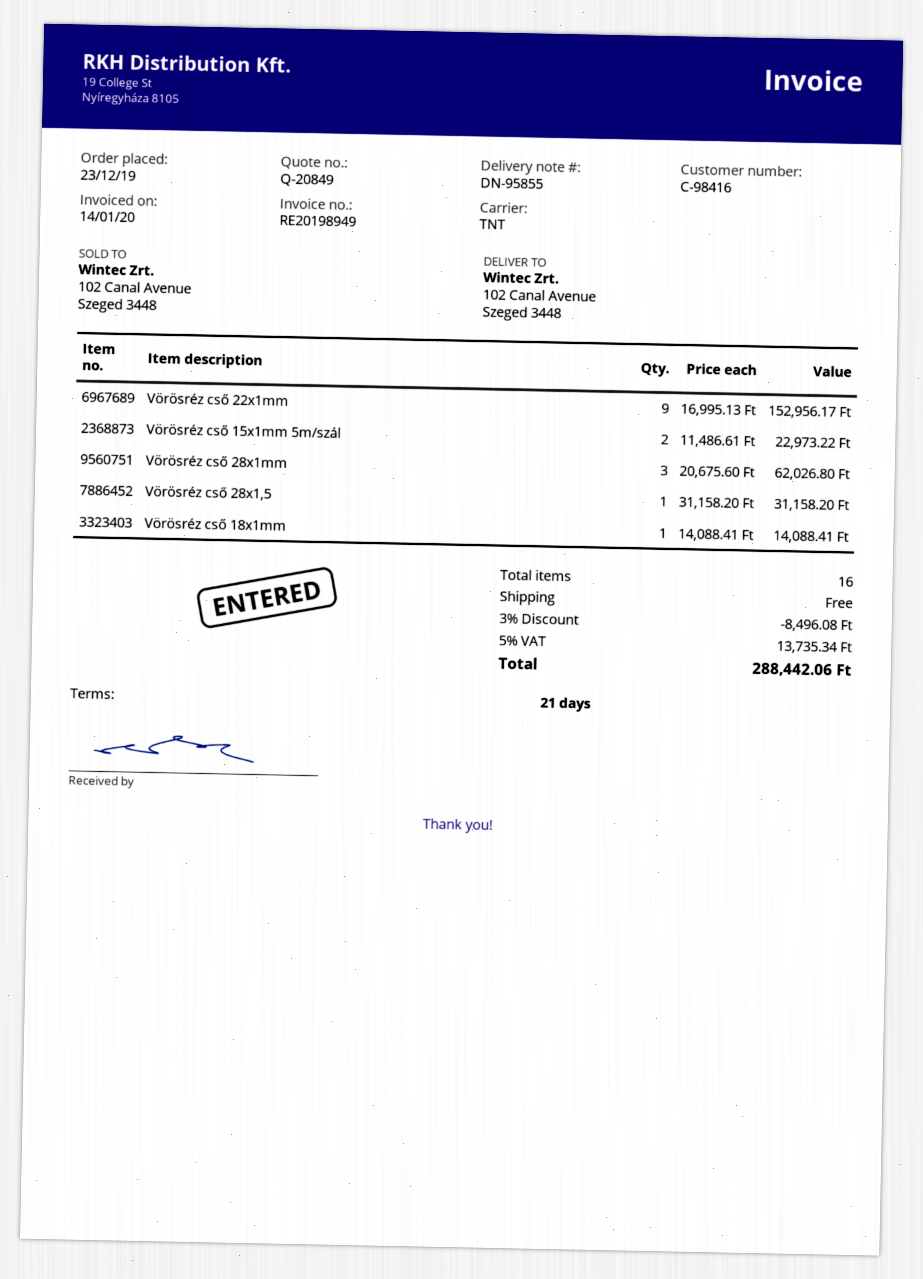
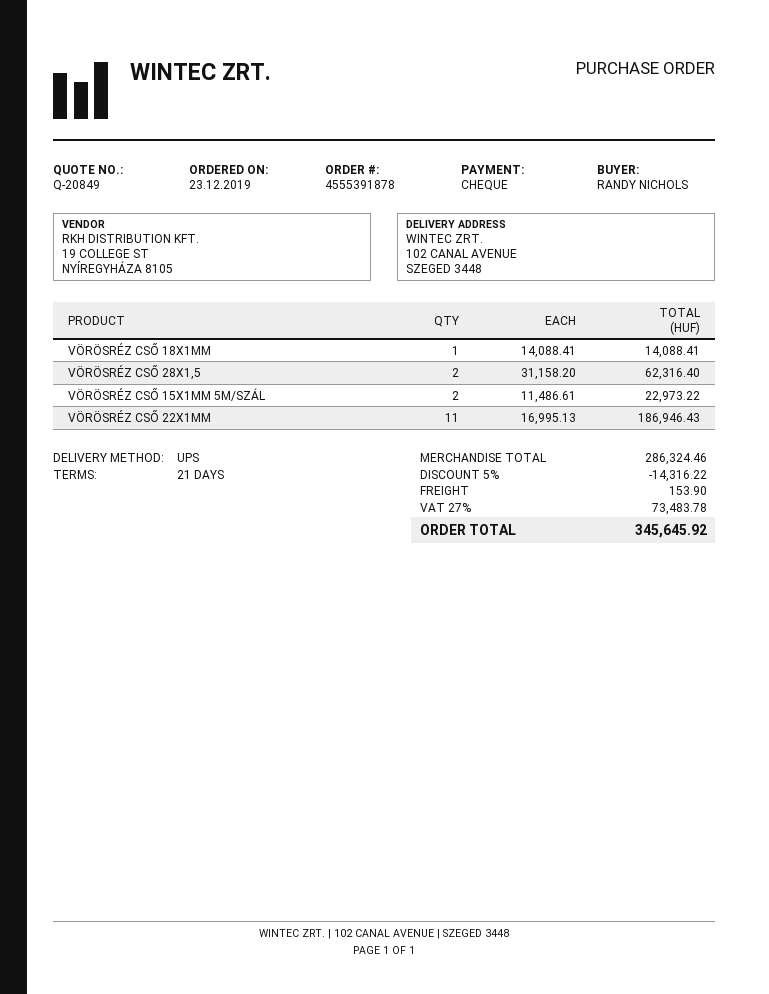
shipping method: TNT -> UPS
Vörösréz cső 22x1mm: 9 x 16995.13 = 152956.17 -> 11 x 16995.13 = 186946.43
Vörösréz cső 28x1mm: 3 x 20675.60 = 62026.80 -> none
Vörösréz cső 28x1,5: 1 x 31158.20 = 31158.20 -> 2 x 31158.20 = 62316.40
discount: 3% = 8496.08 -> 5% = 14316.22
shipping: 0.00 -> 153.90
tax: 5% = 13735.34 -> 27% = 73483.78
total: 288442.06 -> 345645.92

